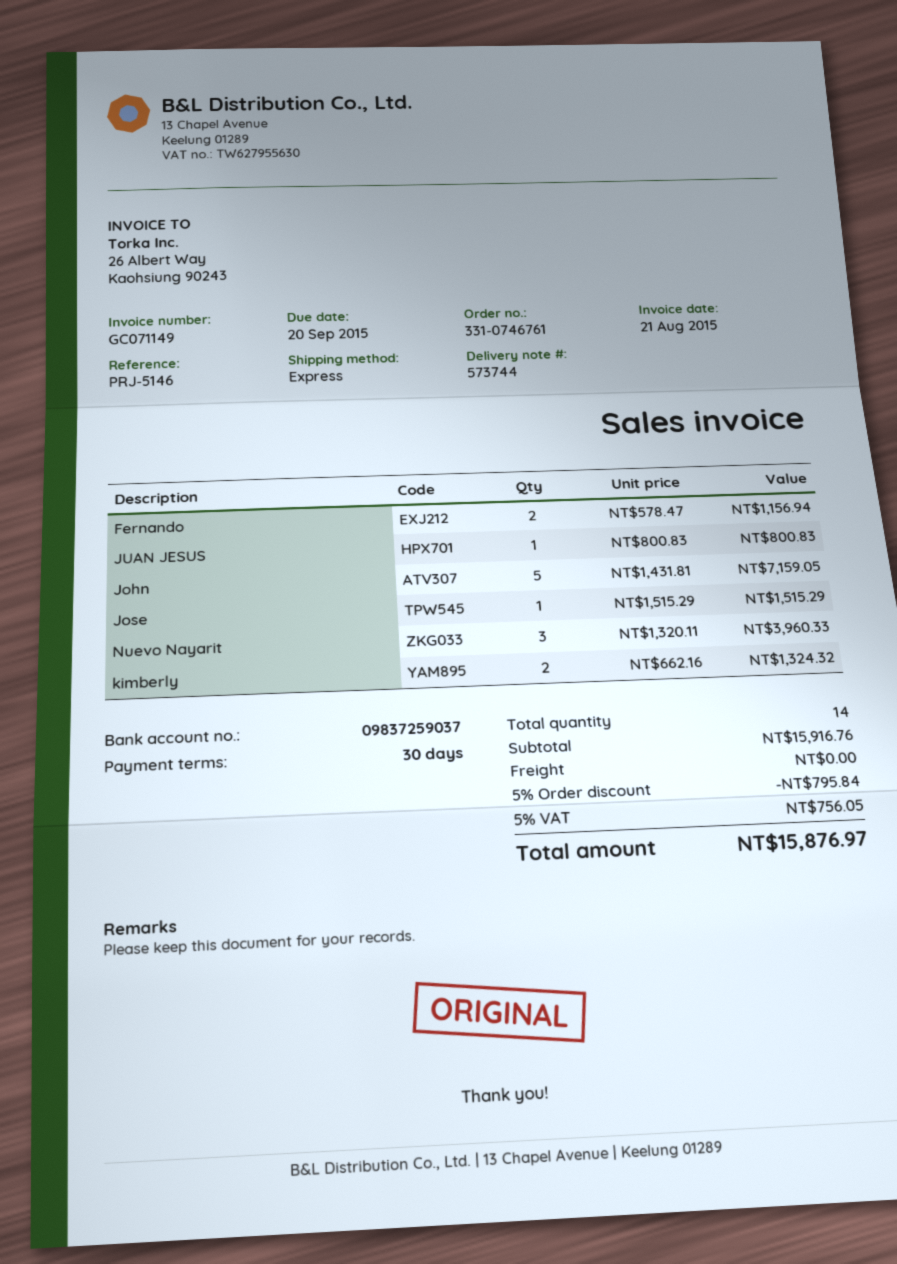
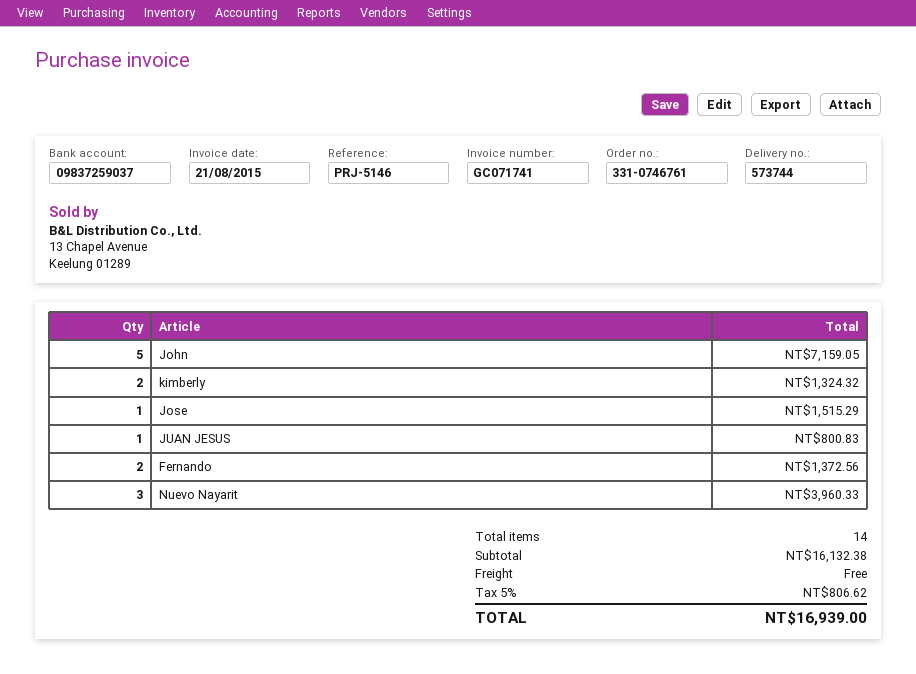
invoice number: GC071149 -> GC071741
Fernando: 2 for 1156.94 -> 2 for 1372.56
subtotal: 15916.76 -> 16132.38
discount: 5% = 795.84 -> none
tax: 5% = 756.05 -> 5% = 806.62
total: 15876.97 -> 16939.00

